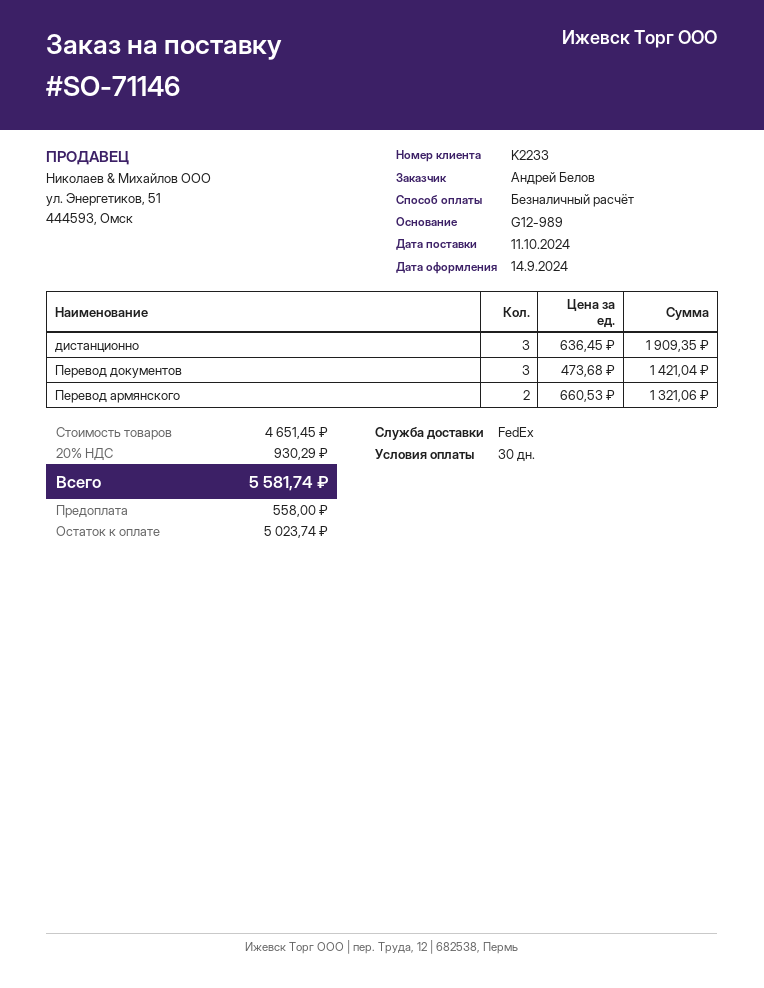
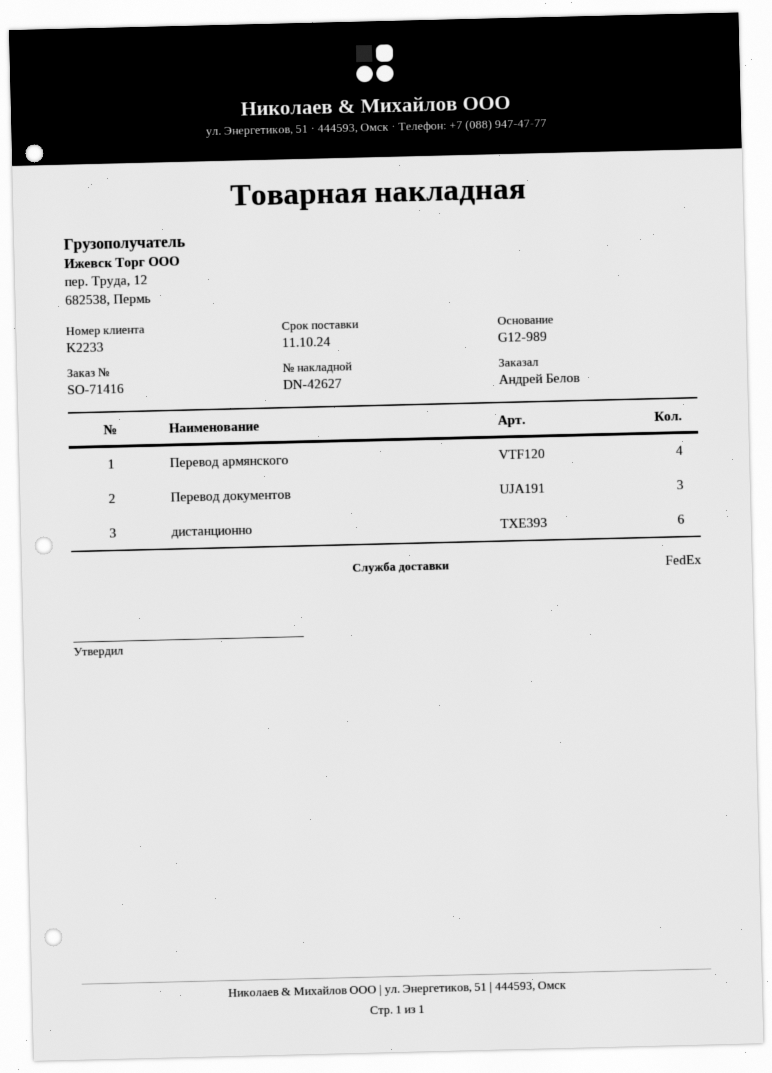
order number: SO-71146 -> SO-71416
дистанционно: 3 -> 6
Перевод армянского: 2 -> 4

